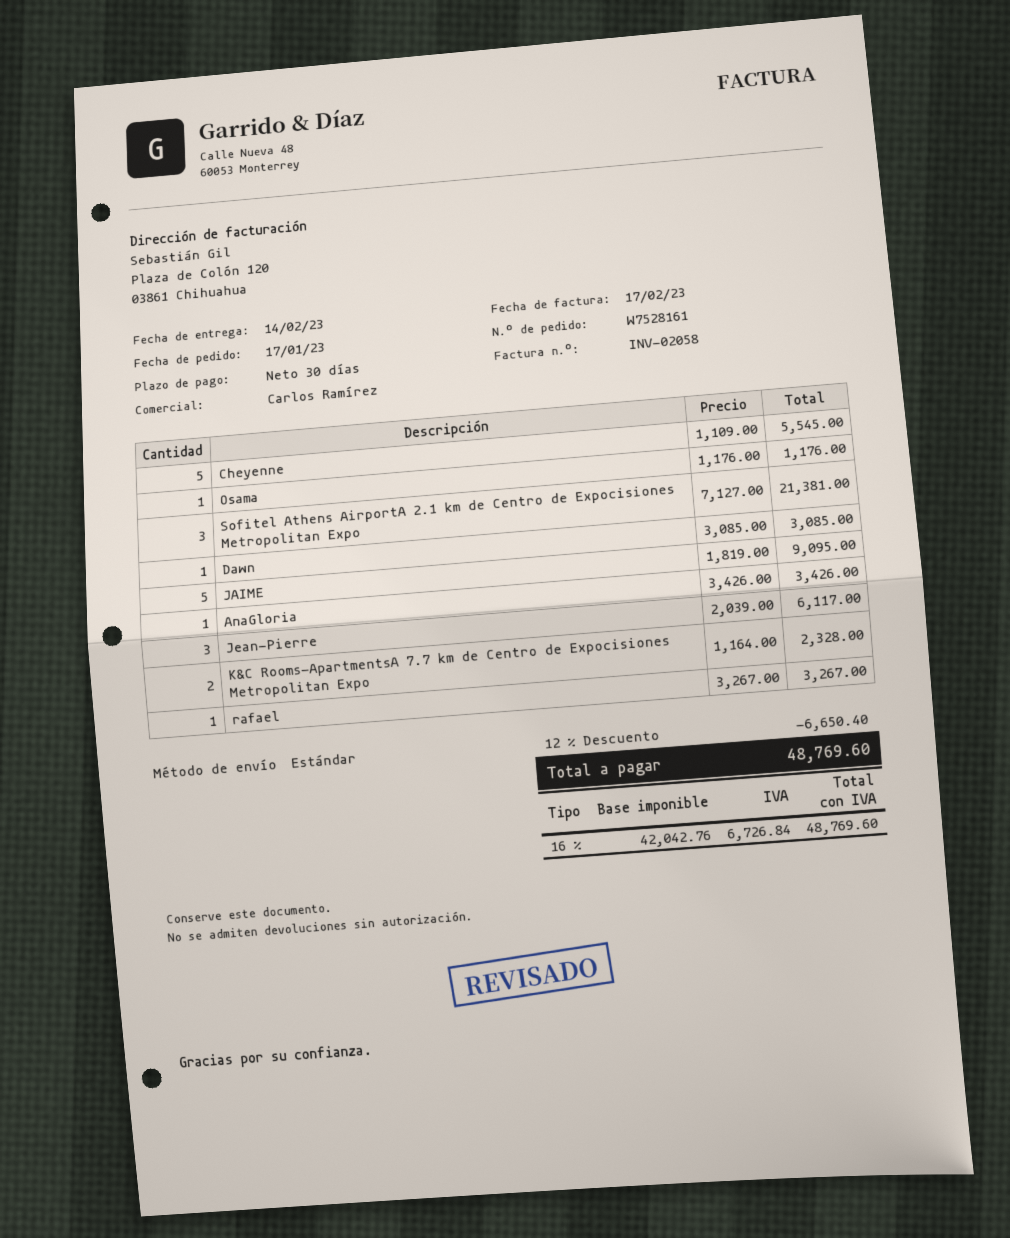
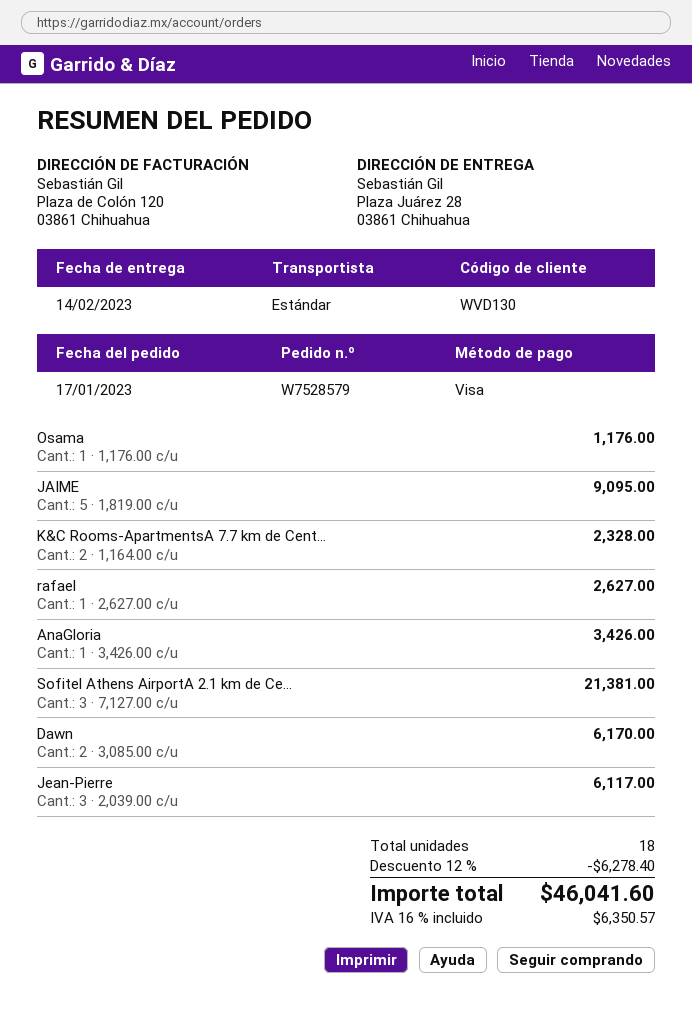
order number: W7528161 -> W7528579
Cheyenne: 5 x 1109.00 = 5545.00 -> none
Dawn: 1 x 3085.00 = 3085.00 -> 2 x 3085.00 = 6170.00
rafael: 1 x 3267.00 = 3267.00 -> 1 x 2627.00 = 2627.00
discount: 12% = 6650.40 -> 12% = 6278.40
tax: 16% = 6726.84 -> 16% = 6350.57
total: 48769.60 -> 46041.60

